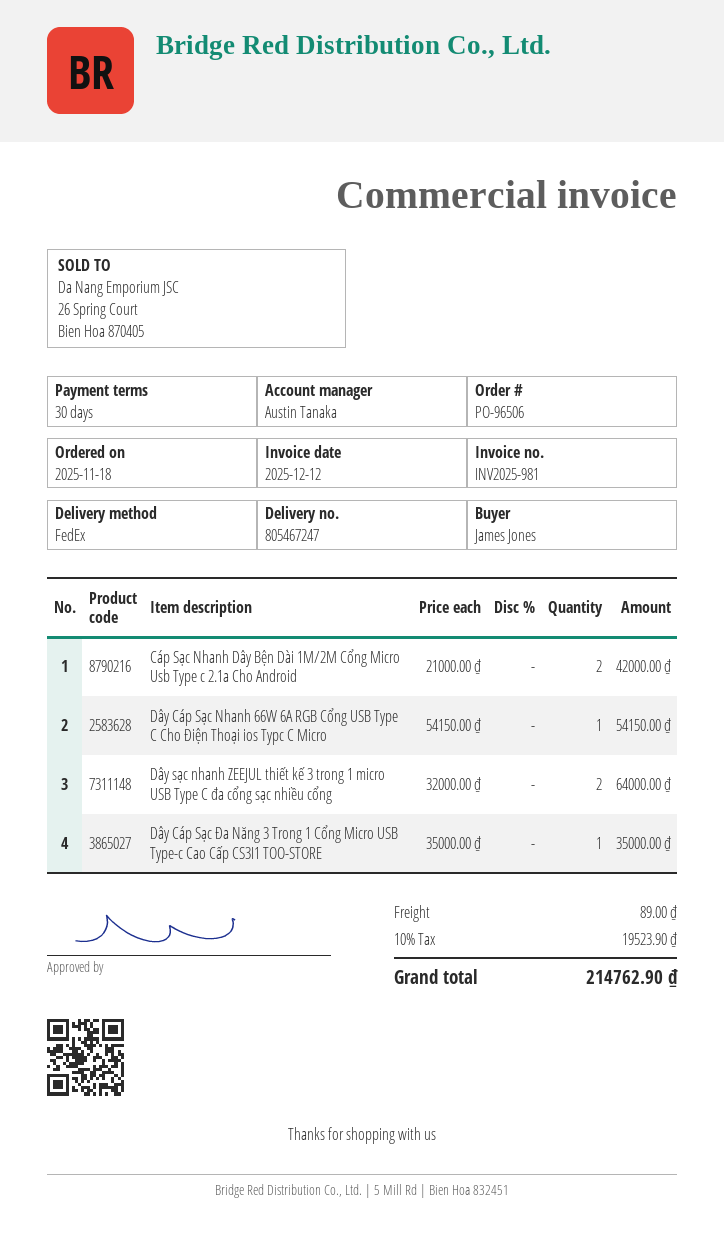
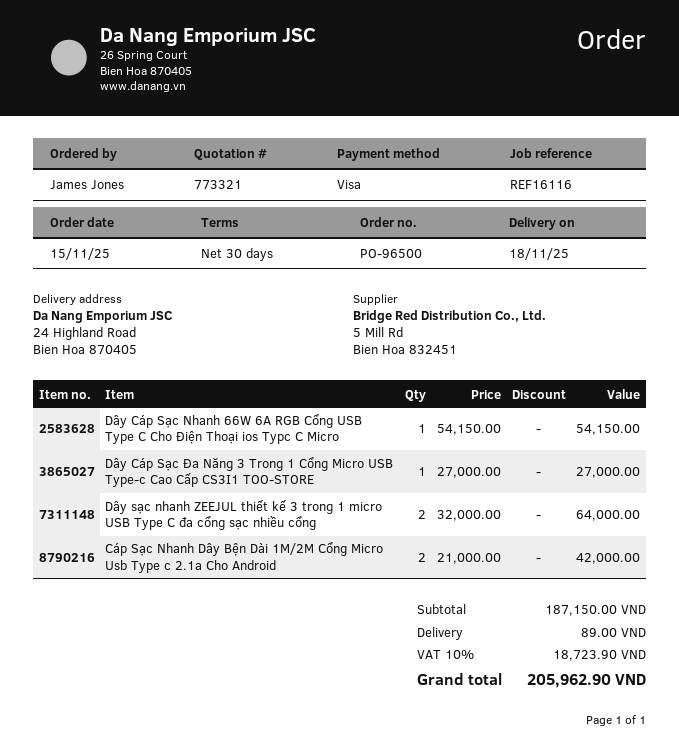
order number: PO-96506 -> PO-96500
order date: 2025-11-18 -> 2025-11-15
Dây Cáp Sạc Đa Năng 3 Trong 1 Cổng Micro USB Type-c Cao Cấp CS3I1 TOO-STORE: 1 x 35000.00 = 35000.00 -> 1 x 27000.00 = 27000.00
tax: 10% = 19523.90 -> 10% = 18723.90
total: 214762.90 -> 205962.90

